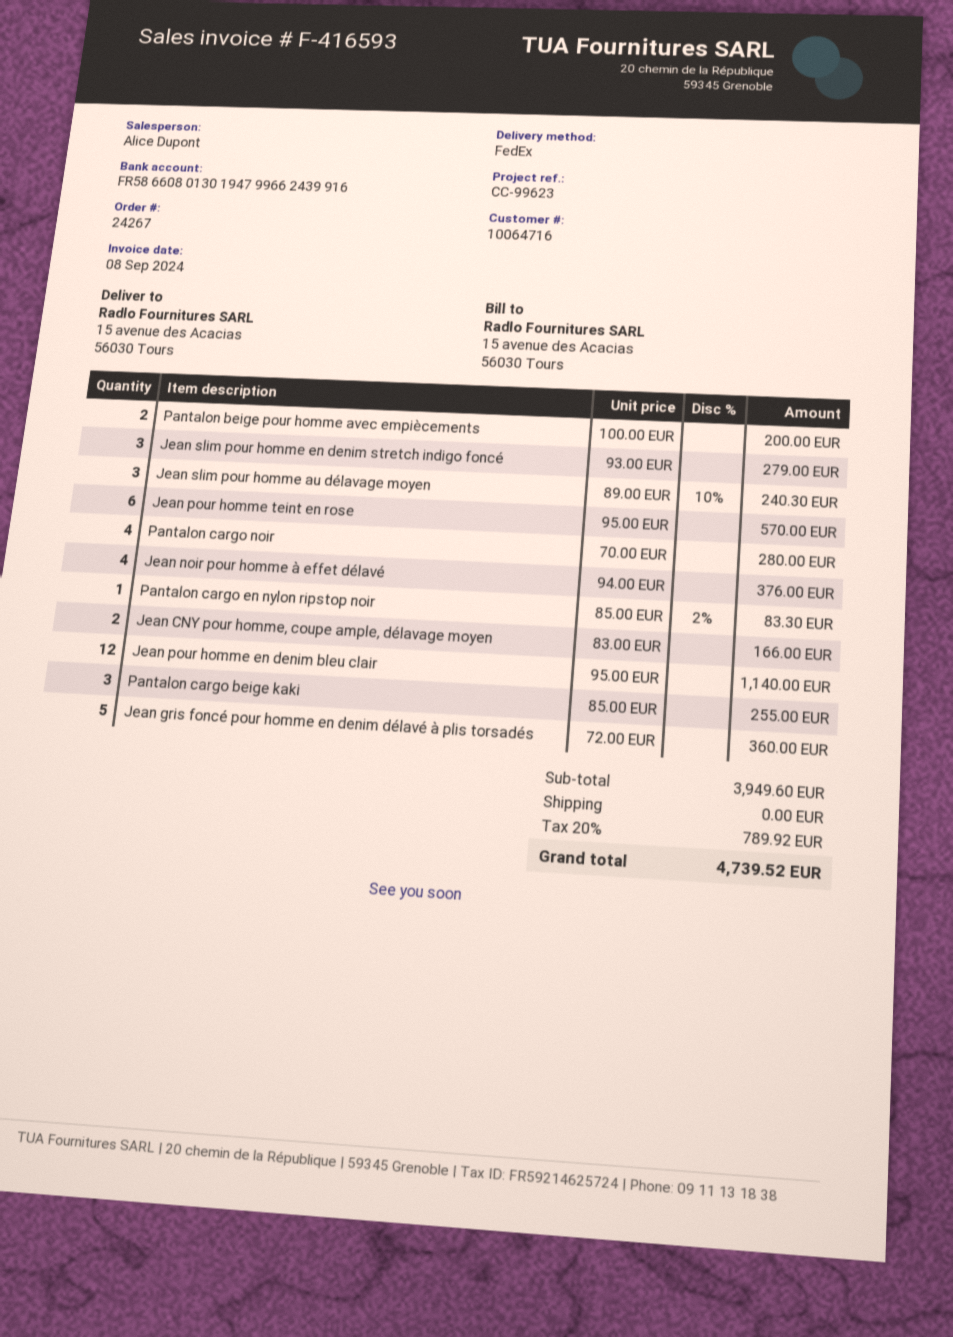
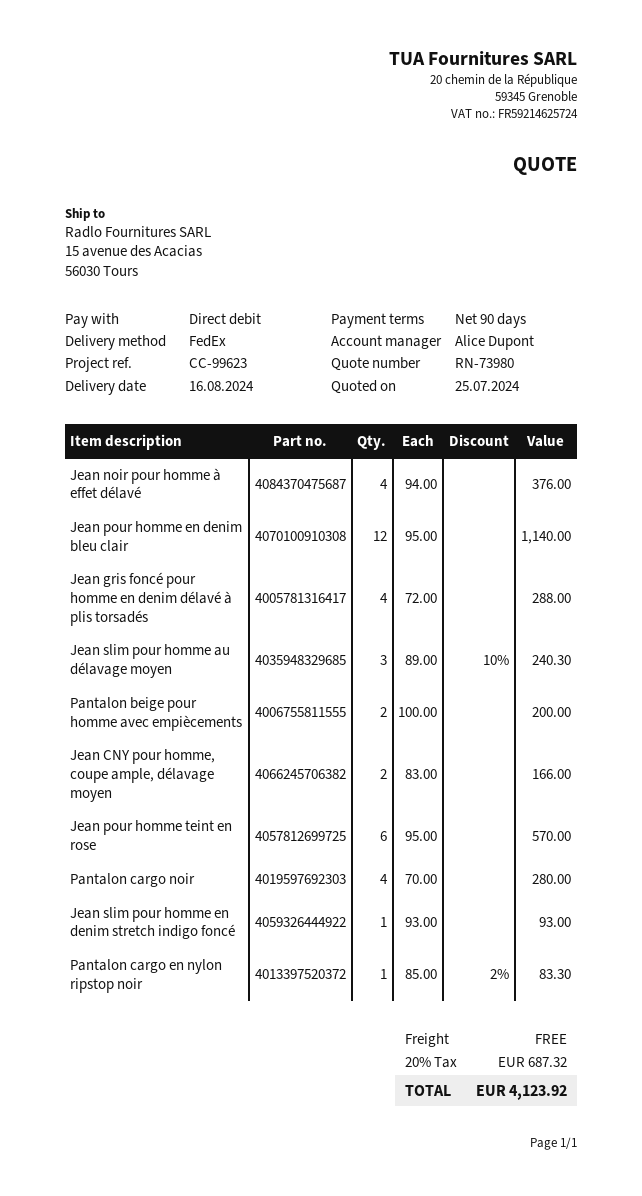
Jean slim pour homme en denim stretch indigo foncé: 3 x 93.00 = 279.00 -> 1 x 93.00 = 93.00
Pantalon cargo beige kaki: 3 x 85.00 = 255.00 -> none
Jean gris foncé pour homme en denim délavé à plis torsadés: 5 x 72.00 = 360.00 -> 4 x 72.00 = 288.00
tax: 20% = 789.92 -> 20% = 687.32
total: 4739.52 -> 4123.92

